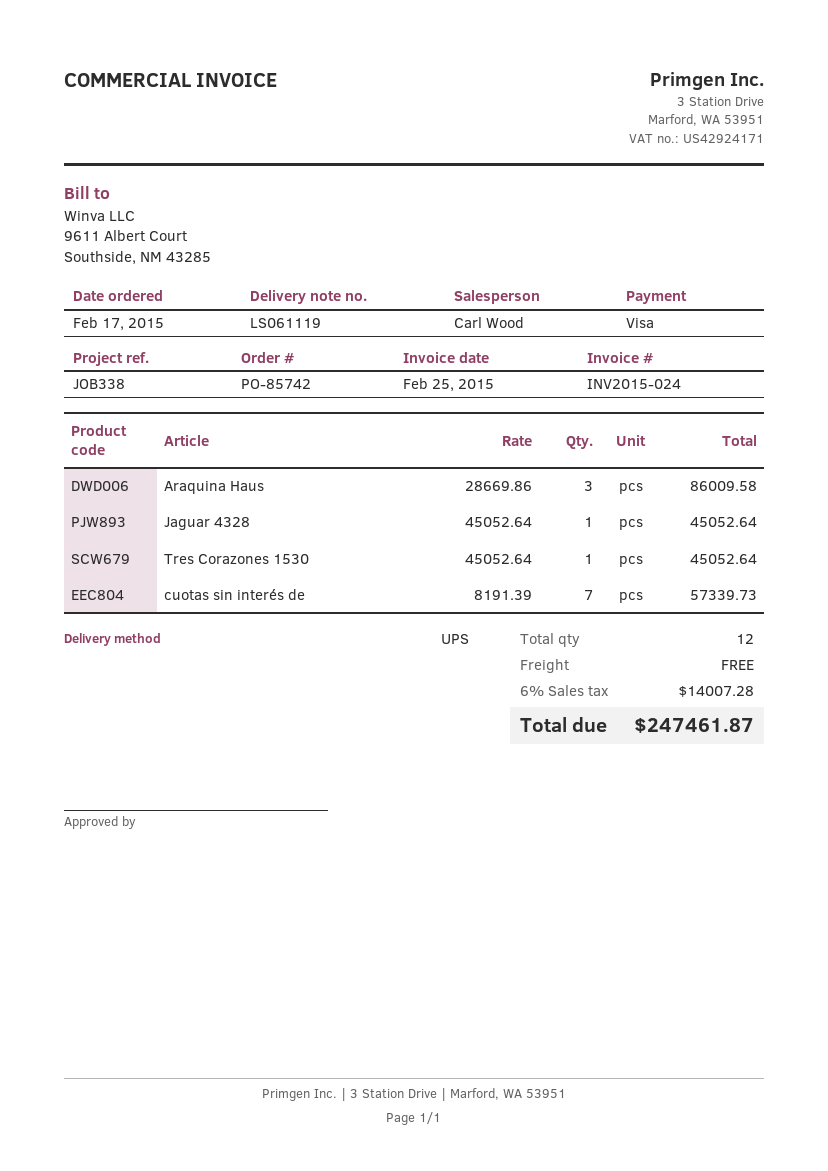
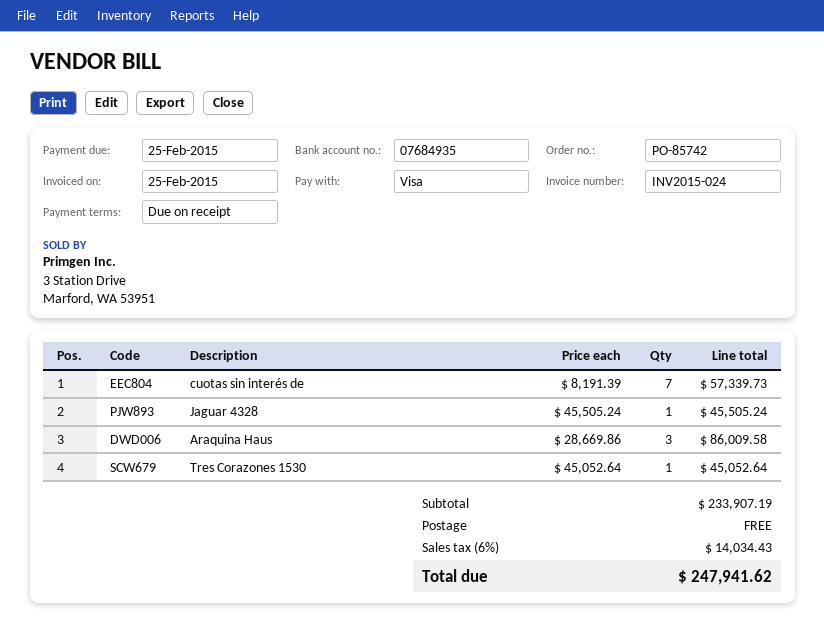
Jaguar 4328: 1 x 45052.64 = 45052.64 -> 1 x 45505.24 = 45505.24
tax: 6% = 14007.28 -> 6% = 14034.43
total: 247461.87 -> 247941.62

